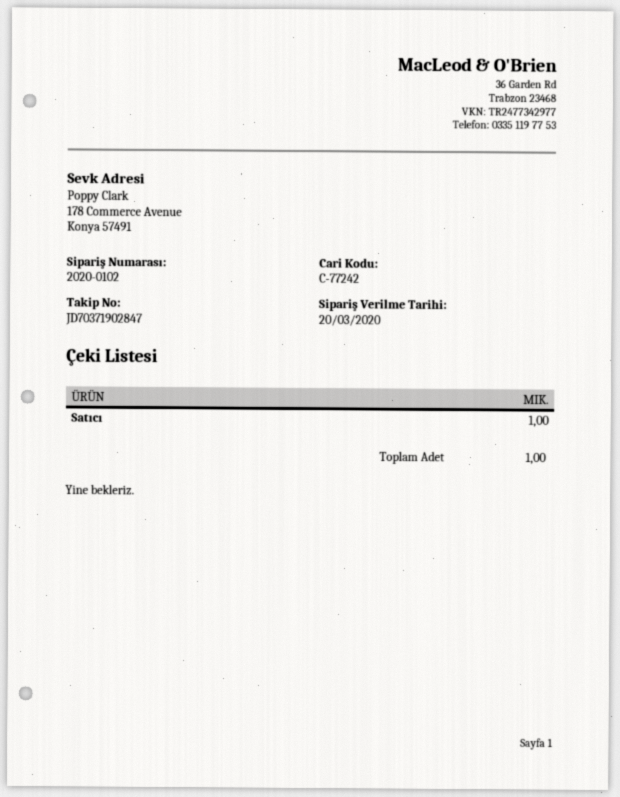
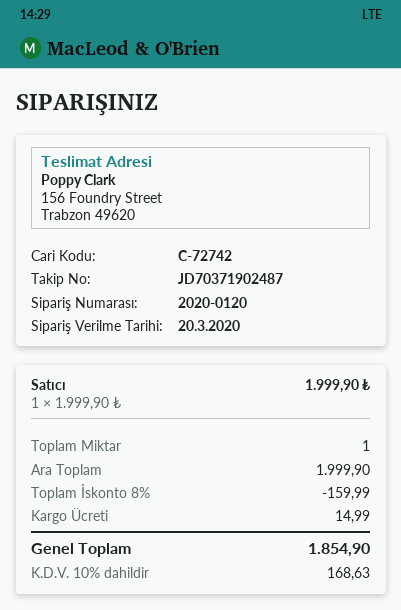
order number: 2020-0102 -> 2020-0120
customer number: C-77242 -> C-72742
tracking number: JD70371902847 -> JD70371902487
ship to: 178 Commerce Avenue, Konya 57491 -> 156 Foundry Street, Trabzon 49620

